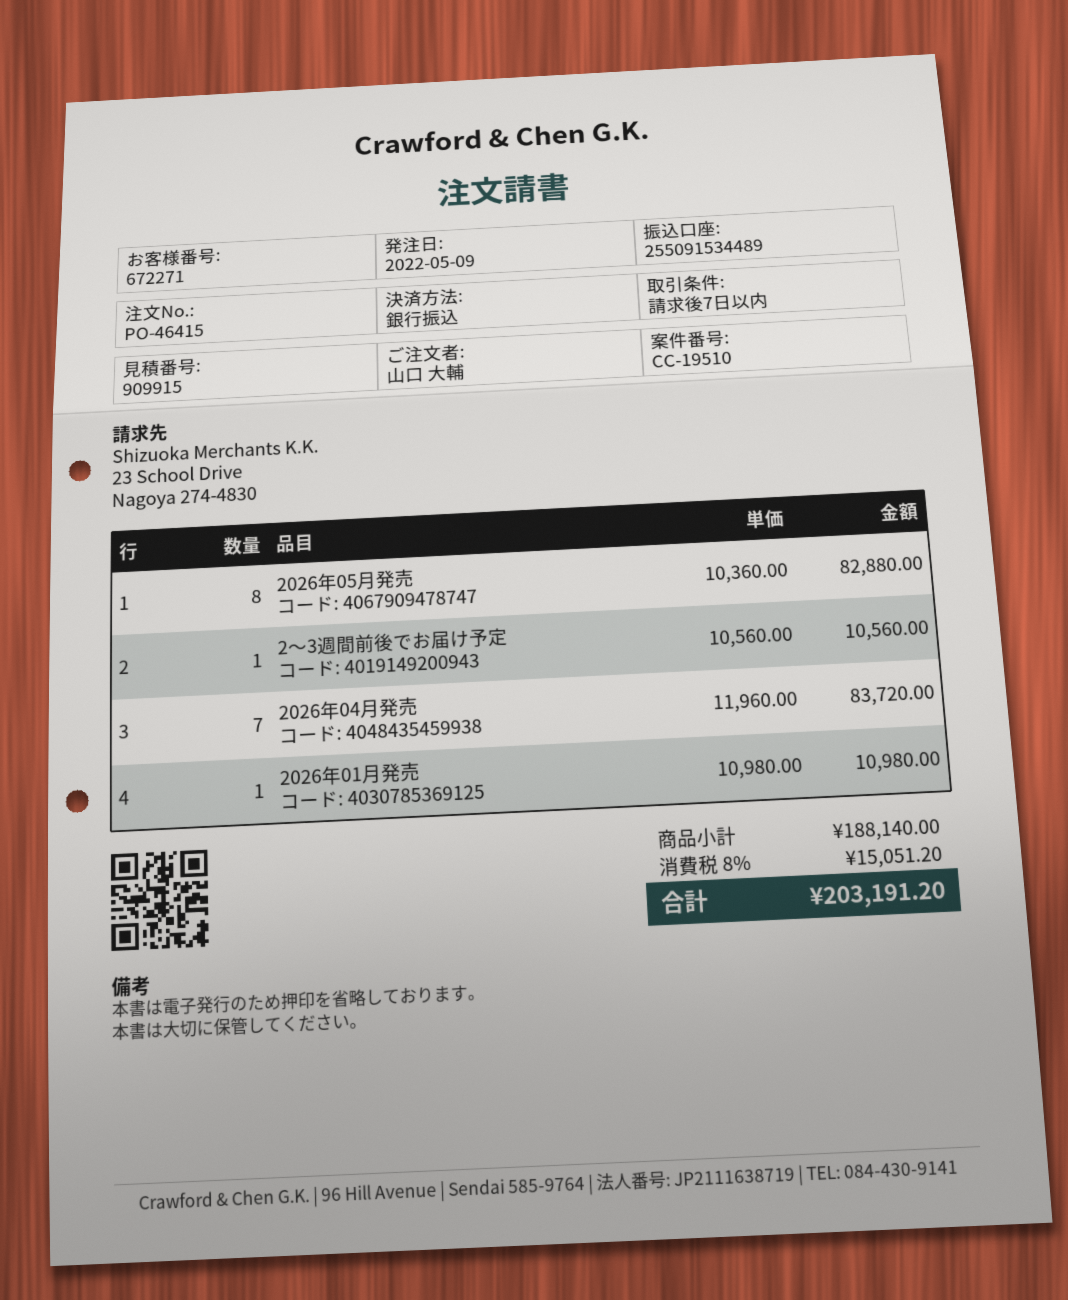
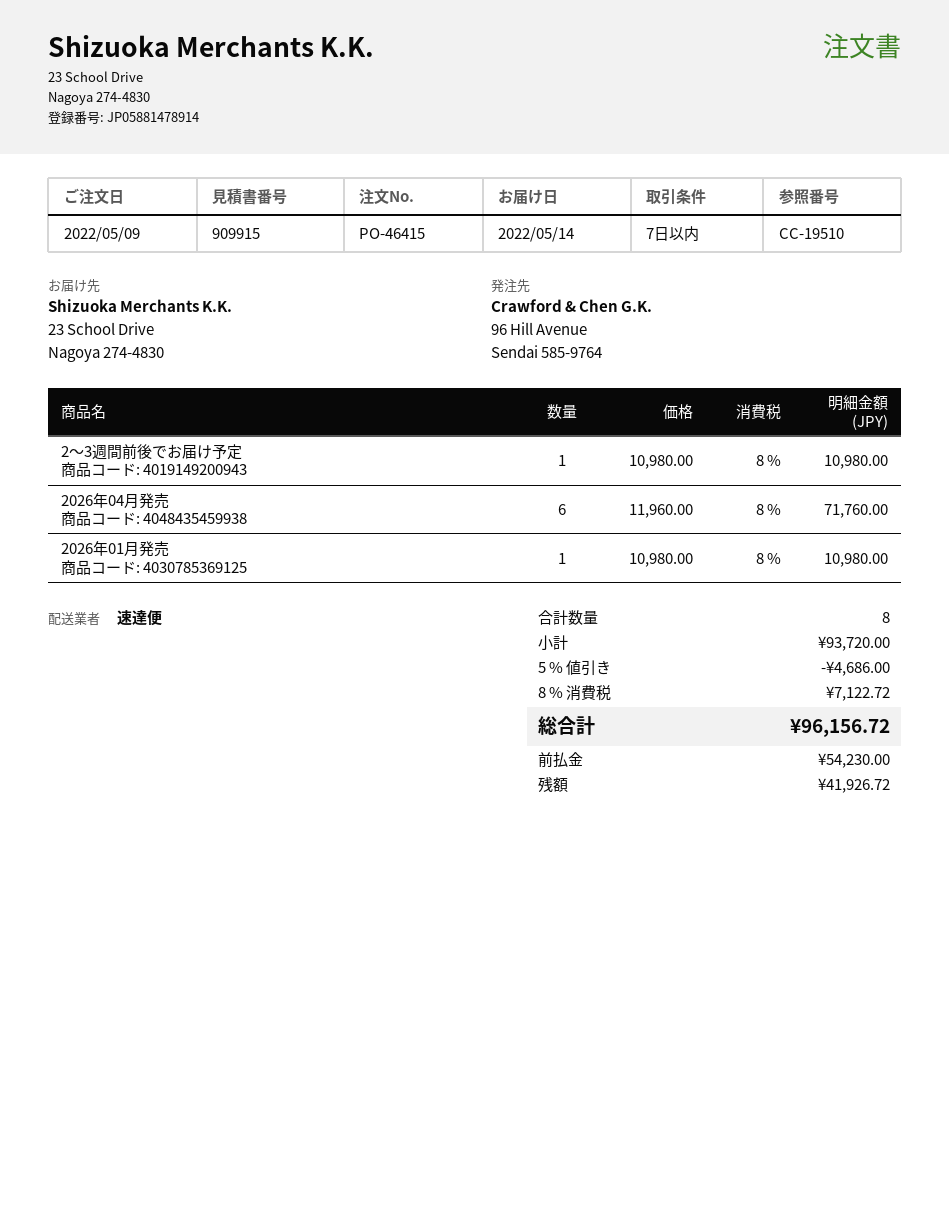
2026年05月発売: 8 x 10360.00 = 82880.00 -> none
2〜3週間前後でお届け予定: 1 x 10560.00 = 10560.00 -> 1 x 10980.00 = 10980.00
2026年04月発売: 7 x 11960.00 = 83720.00 -> 6 x 11960.00 = 71760.00
subtotal: 188140.00 -> 93720.00
discount: none -> 5% = 4686.00
tax: 8% = 15051.20 -> 8% = 7122.72
total: 203191.20 -> 96156.72

